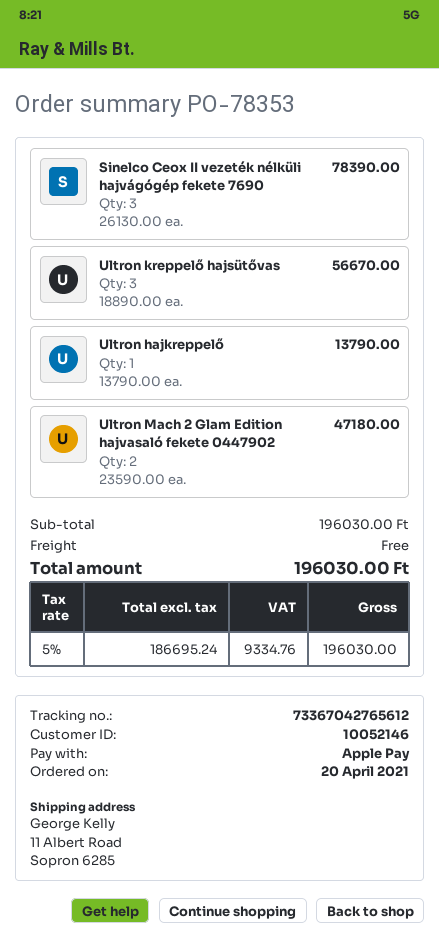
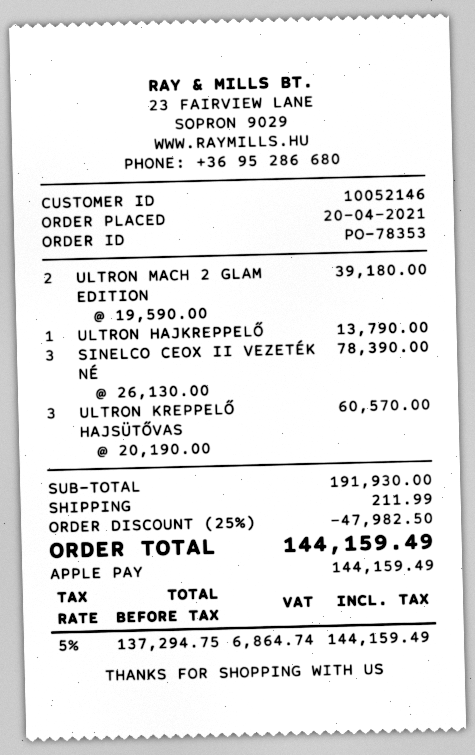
Ultron kreppelő hajsütővas: 3 x 18890.00 = 56670.00 -> 3 x 20190.00 = 60570.00
Ultron Mach 2 Glam Edition hajvasaló fekete 0447902: 2 x 23590.00 = 47180.00 -> 2 x 19590.00 = 39180.00
subtotal: 196030.00 -> 191930.00
discount: none -> 25% = 47982.50
shipping: 0.00 -> 211.99
net: 186695.24 -> 137294.75
tax: 5% = 9334.76 -> 5% = 6864.74
total: 196030.00 -> 144159.49

